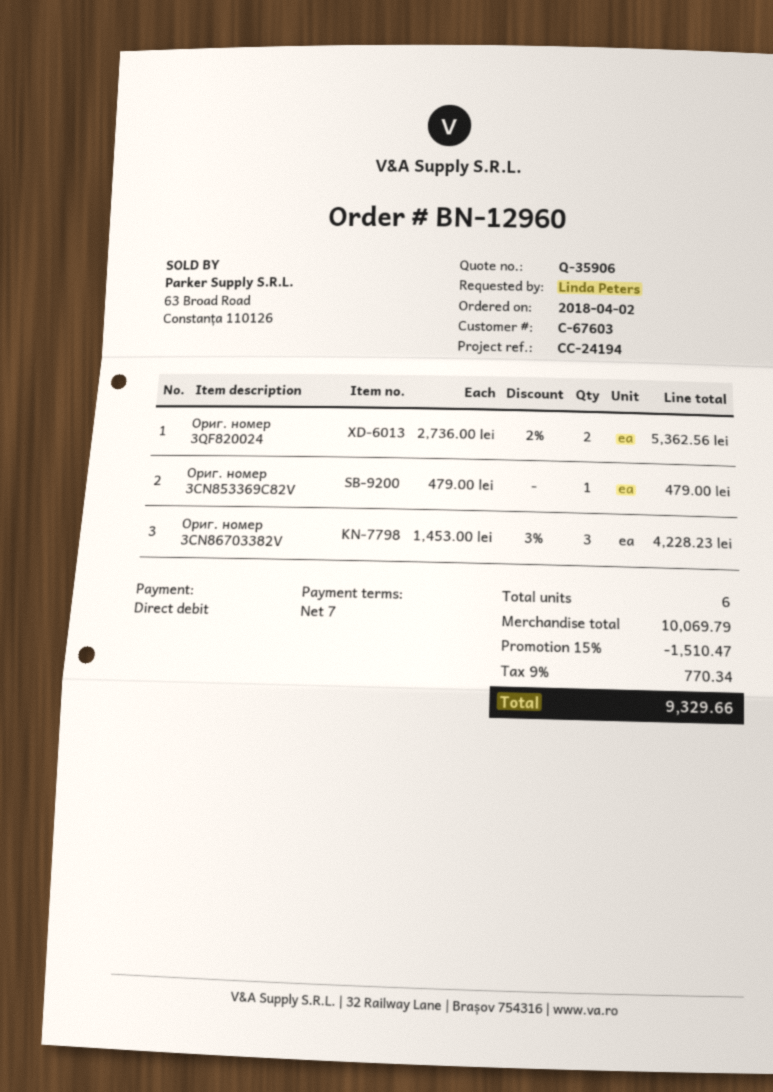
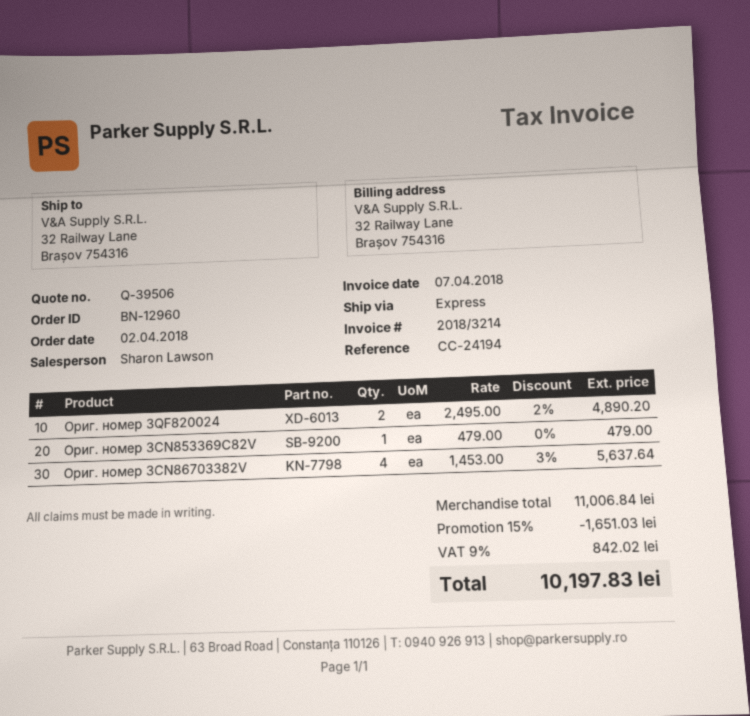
quote number: Q-35906 -> Q-39506
Ориг. номер 3QF820024: 2 x 2736.00 - 2% = 5362.56 -> 2 x 2495.00 - 2% = 4890.20
Ориг. номер 3CN86703382V: 3 x 1453.00 - 3% = 4228.23 -> 4 x 1453.00 - 3% = 5637.64
subtotal: 10069.79 -> 11006.84
discount: 15% = 1510.47 -> 15% = 1651.03
tax: 9% = 770.34 -> 9% = 842.02
total: 9329.66 -> 10197.83

